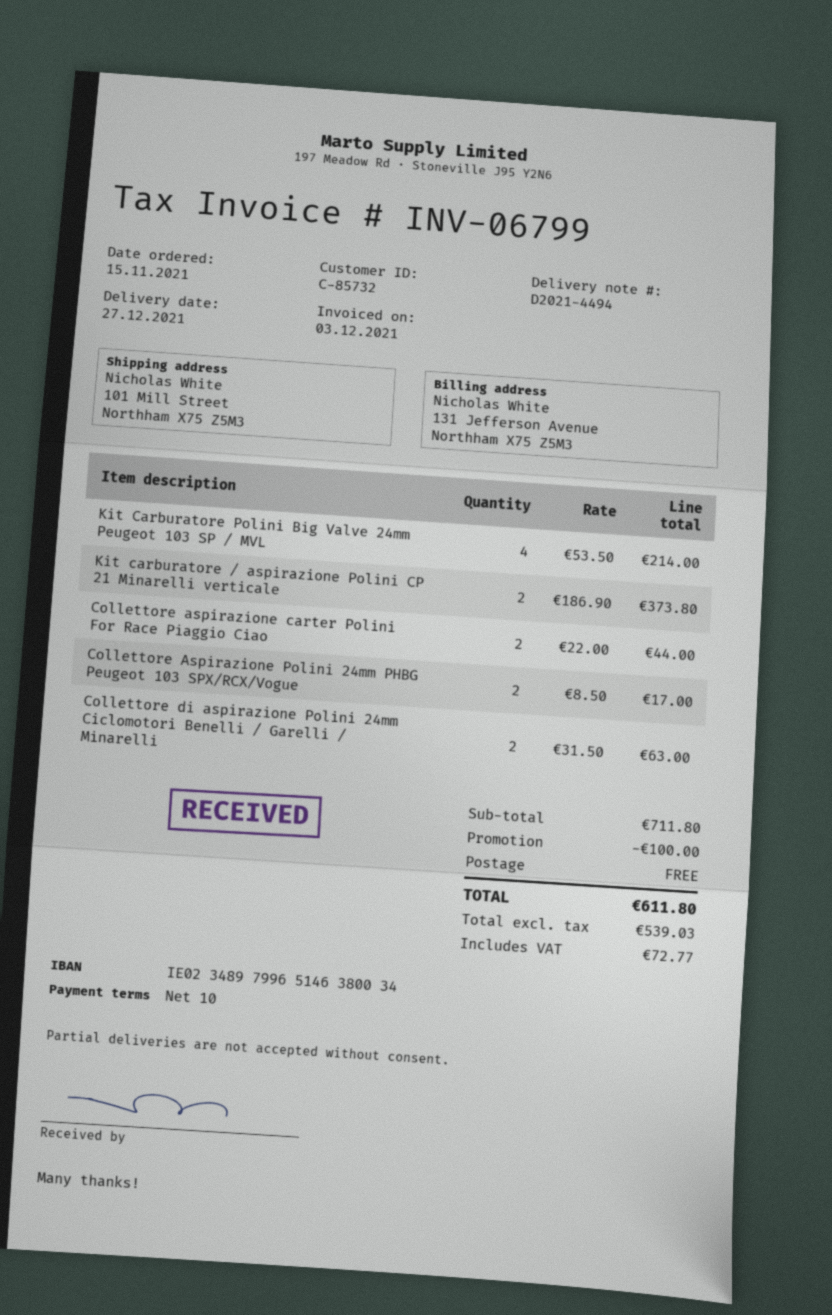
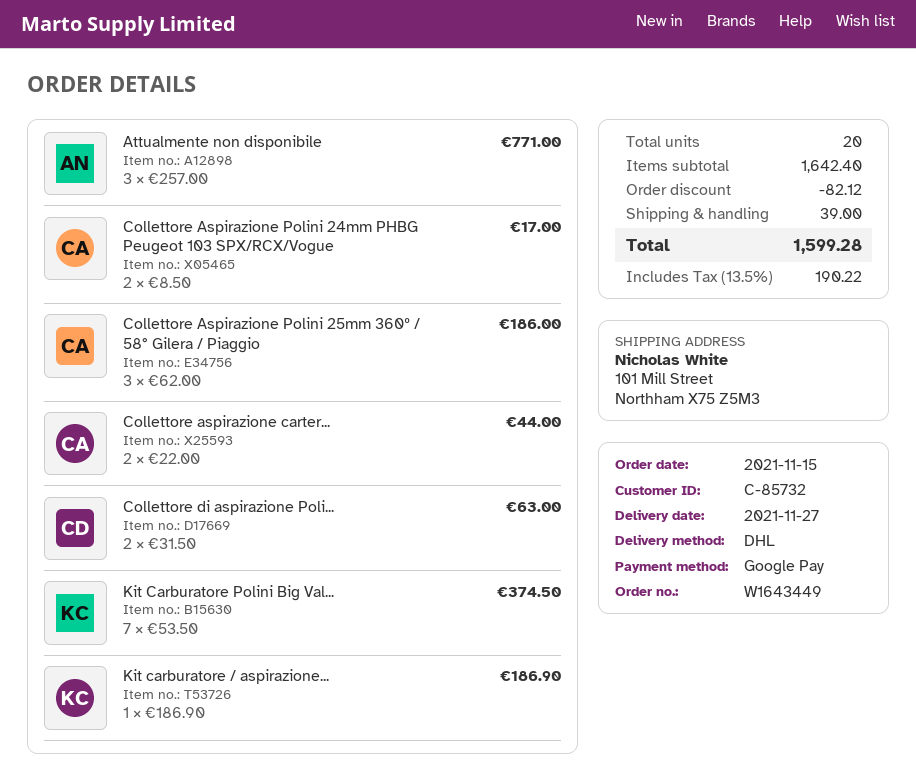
delivery date: 2021-12-27 -> 2021-11-27
Kit Carburatore Polini Big Valve 24mm Peugeot 103 SP / MVL: 4 x 53.50 = 214.00 -> 7 x 53.50 = 374.50
Kit carburatore / aspirazione Polini CP 21 Minarelli verticale: 2 x 186.90 = 373.80 -> 1 x 186.90 = 186.90
Attualmente non disponibile: none -> 3 x 257.00 = 771.00
Collettore Aspirazione Polini 25mm 360º / 58° Gilera / Piaggio: none -> 3 x 62.00 = 186.00
subtotal: 711.80 -> 1642.40
discount: 100.00 -> 82.12
shipping: 0.00 -> 39.00
tax: 72.77 -> 190.22
total: 611.80 -> 1599.28

